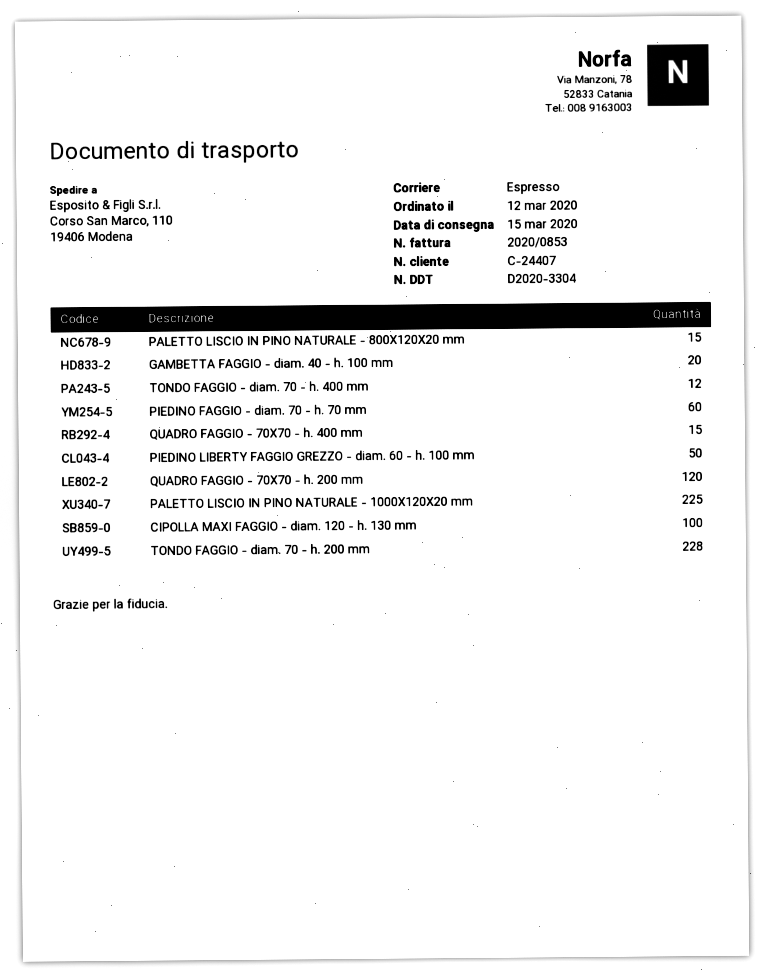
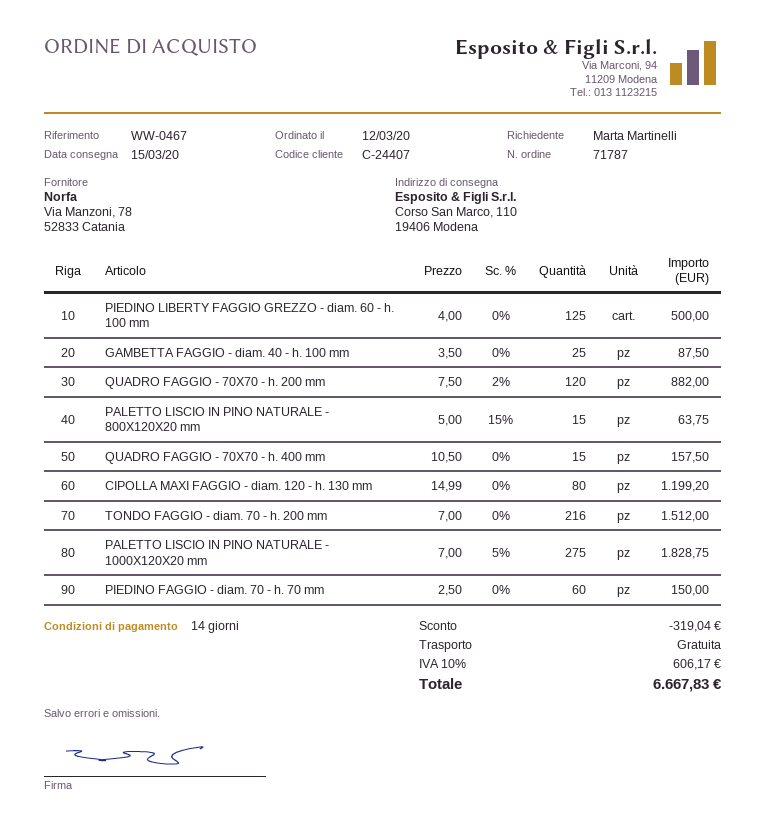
GAMBETTA FAGGIO - diam. 40 - h. 100 mm: 20 -> 25
TONDO FAGGIO - diam. 70 - h. 400 mm: 12 -> none
PIEDINO LIBERTY FAGGIO GREZZO - diam. 60 - h. 100 mm: 50 -> 125
PALETTO LISCIO IN PINO NATURALE - 1000X120X20 mm: 225 -> 275
CIPOLLA MAXI FAGGIO - diam. 120 - h. 130 mm: 100 -> 80
TONDO FAGGIO - diam. 70 - h. 200 mm: 228 -> 216

